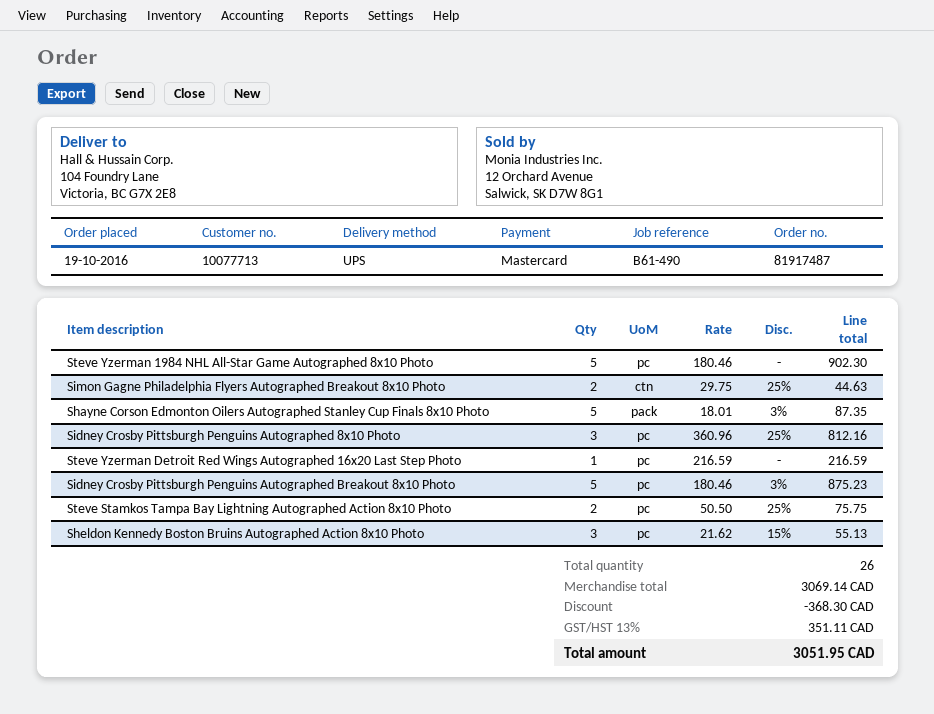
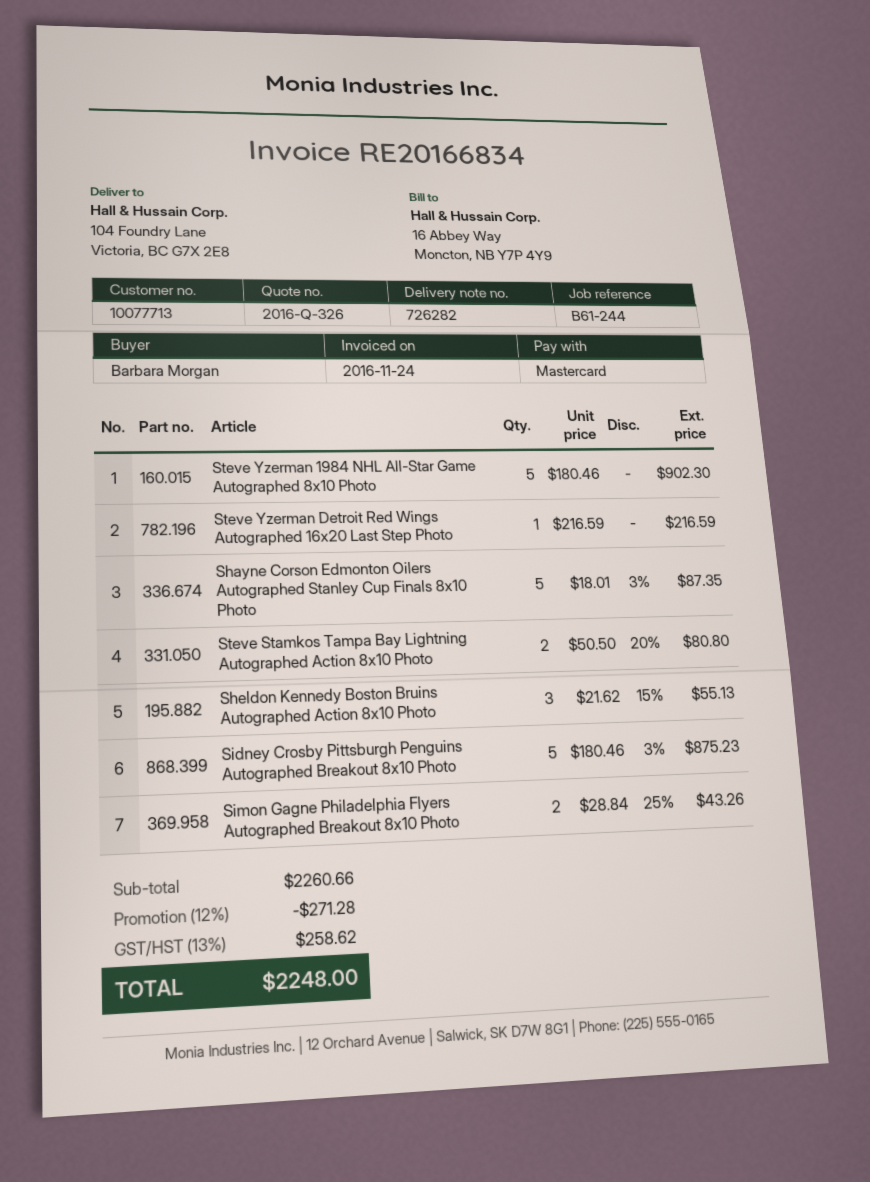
reference: B61-490 -> B61-244
Simon Gagne Philadelphia Flyers Autographed Breakout 8x10 Photo: 2 x 29.75 - 25% = 44.63 -> 2 x 28.84 - 25% = 43.26
Sidney Crosby Pittsburgh Penguins Autographed 8x10 Photo: 3 x 360.96 - 25% = 812.16 -> none
Steve Stamkos Tampa Bay Lightning Autographed Action 8x10 Photo: 2 x 50.50 - 25% = 75.75 -> 2 x 50.50 - 20% = 80.80
subtotal: 3069.14 -> 2260.66
discount: 368.30 -> 271.28
tax: 13% = 351.11 -> 13% = 258.62
total: 3051.95 -> 2248.00

